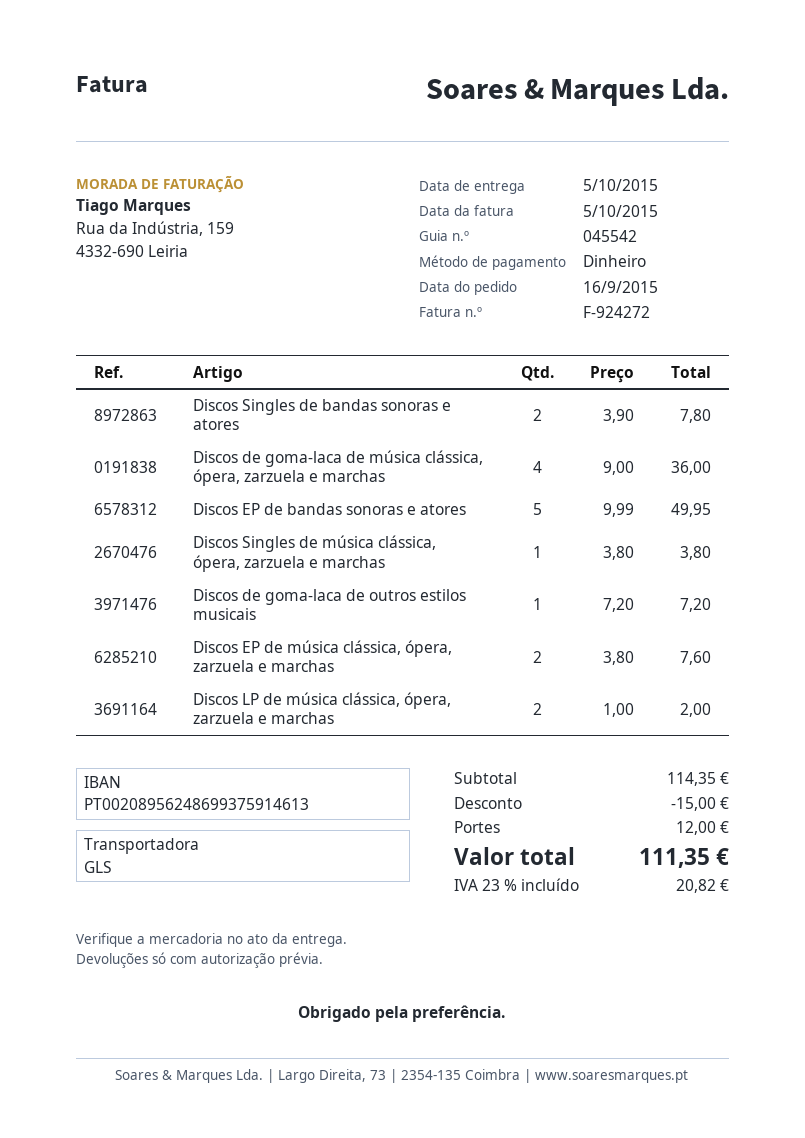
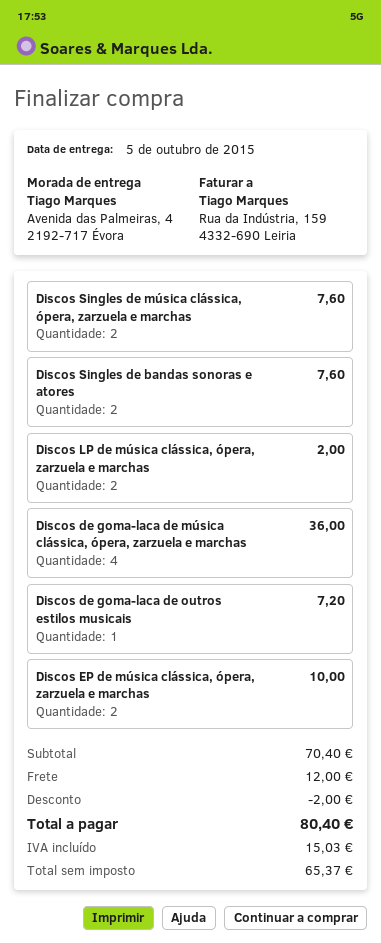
Discos Singles de bandas sonoras e atores: 2 for 7.80 -> 2 for 7.60
Discos EP de bandas sonoras e atores: 5 for 49.95 -> none
Discos Singles de música clássica, ópera, zarzuela e marchas: 1 for 3.80 -> 2 for 7.60
Discos EP de música clássica, ópera, zarzuela e marchas: 2 for 7.60 -> 2 for 10.00
subtotal: 114.35 -> 70.40
discount: 15.00 -> 2.00
tax: 20.82 -> 15.03
total: 111.35 -> 80.40

